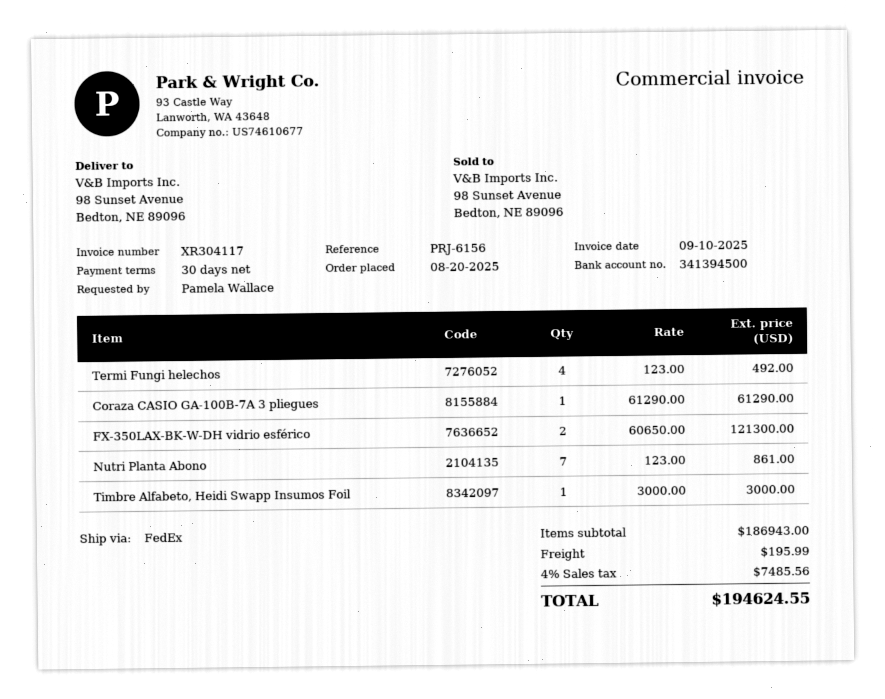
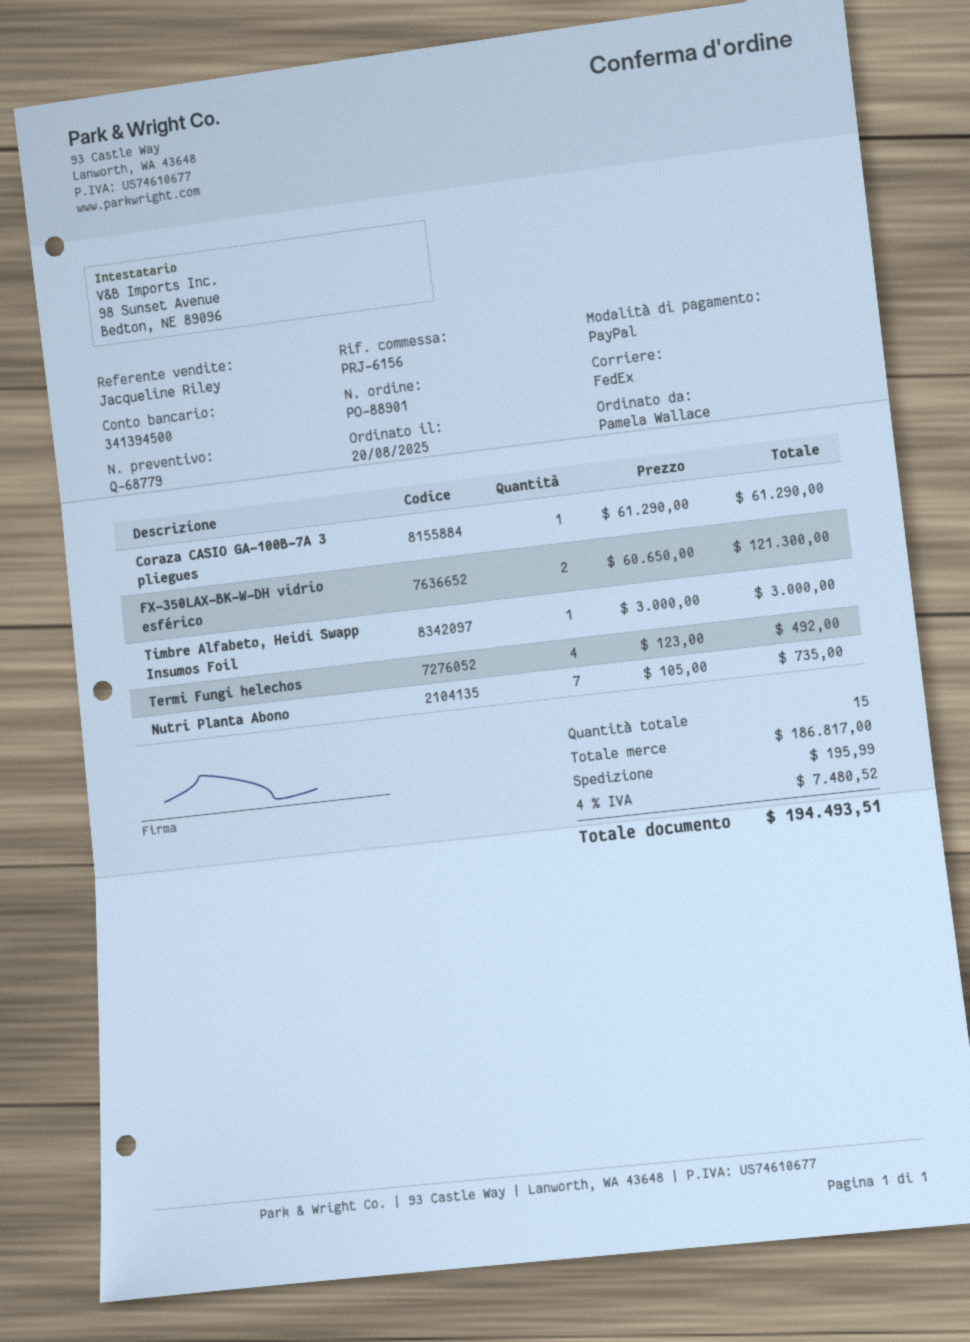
Nutri Planta Abono: 7 x 123.00 = 861.00 -> 7 x 105.00 = 735.00
subtotal: 186943.00 -> 186817.00
tax: 4% = 7485.56 -> 4% = 7480.52
total: 194624.55 -> 194493.51

